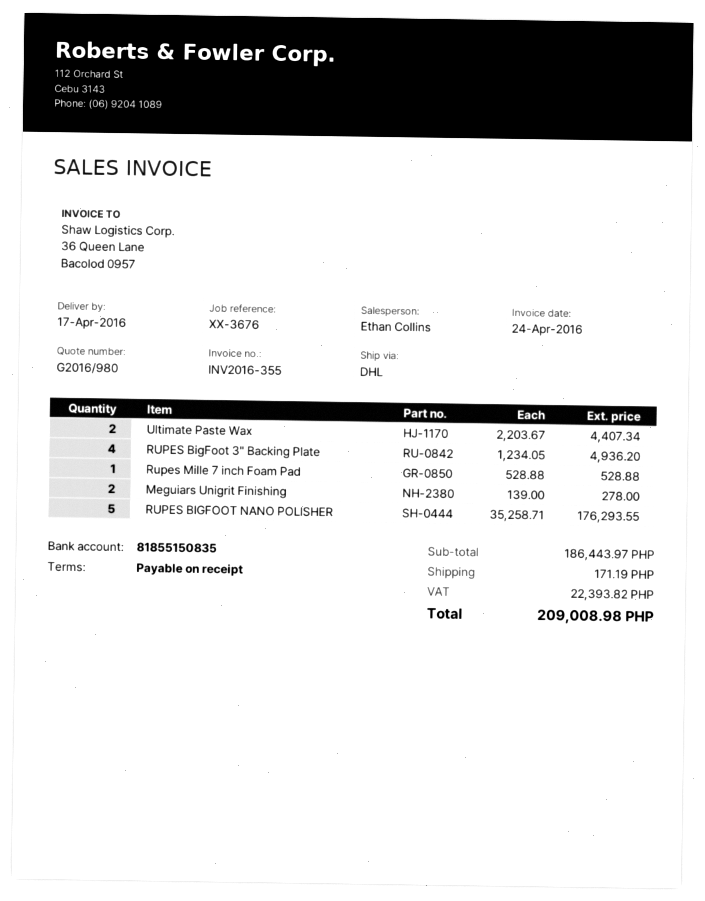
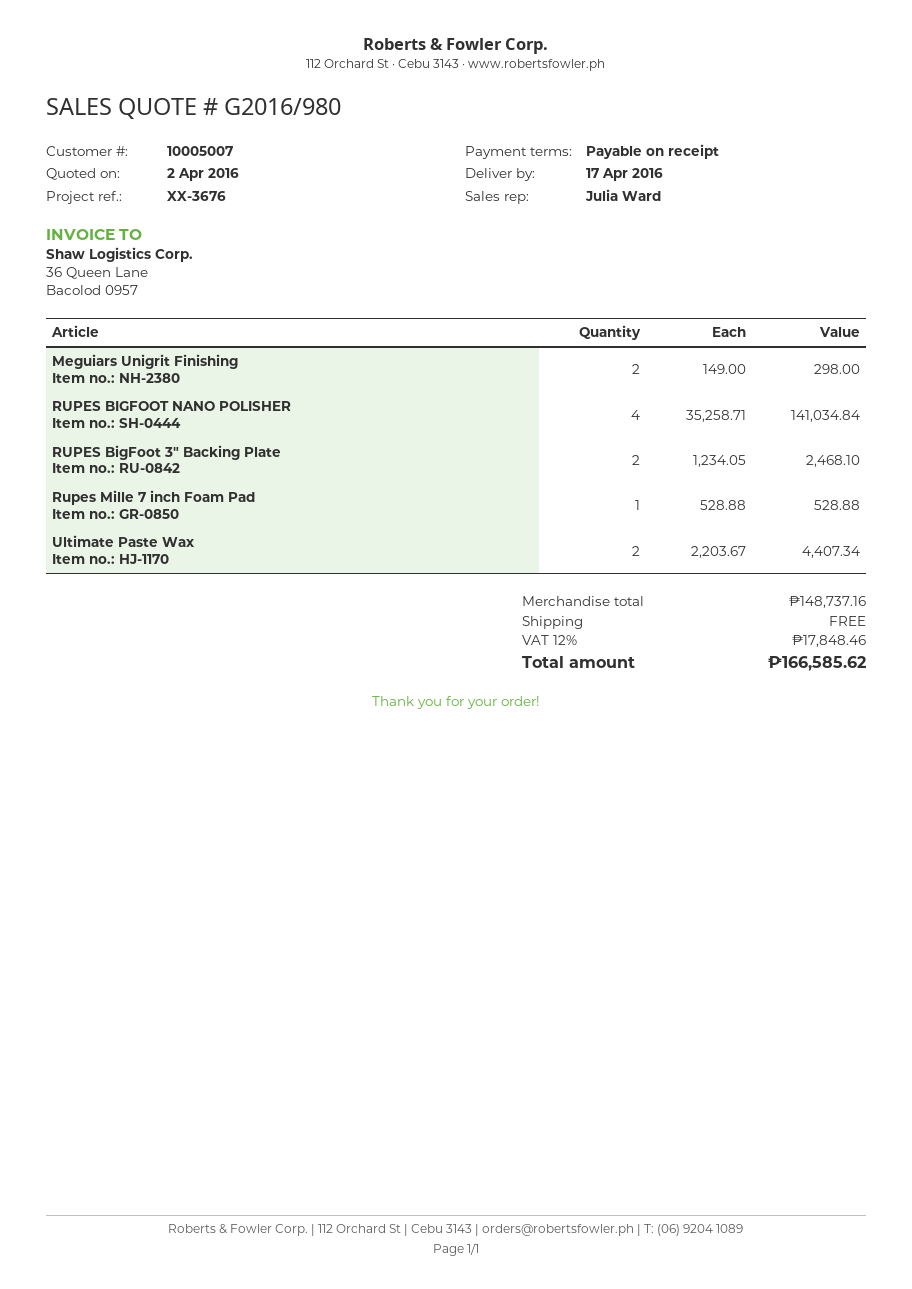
sales rep: Ethan Collins -> Julia Ward
RUPES BigFoot 3" Backing Plate: 4 x 1234.05 = 4936.20 -> 2 x 1234.05 = 2468.10
Meguiars Unigrit Finishing: 2 x 139.00 = 278.00 -> 2 x 149.00 = 298.00
RUPES BIGFOOT NANO POLISHER: 5 x 35258.71 = 176293.55 -> 4 x 35258.71 = 141034.84
subtotal: 186443.97 -> 148737.16
shipping: 171.19 -> 0.00
tax: 22393.82 -> 17848.46
total: 209008.98 -> 166585.62

